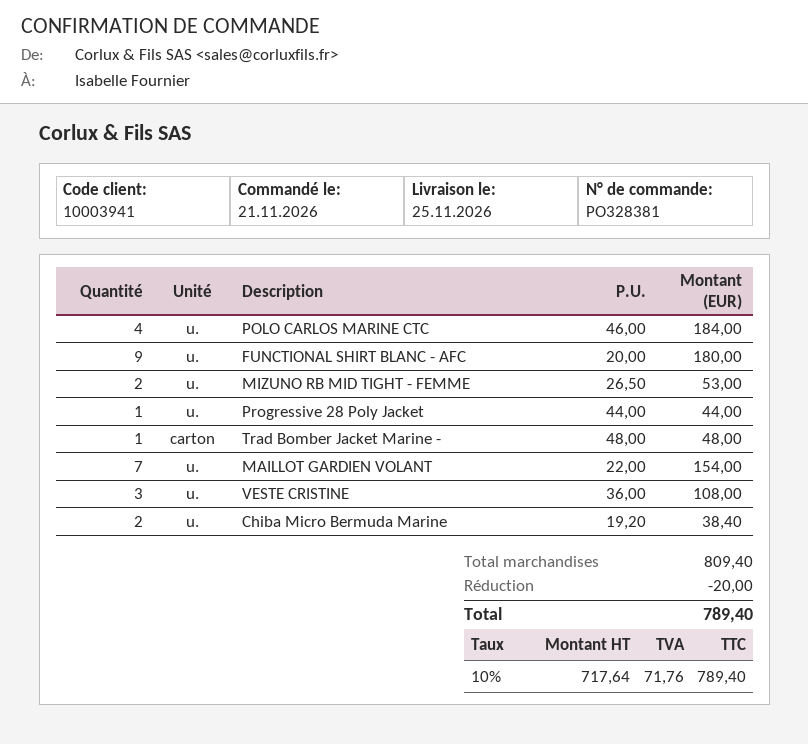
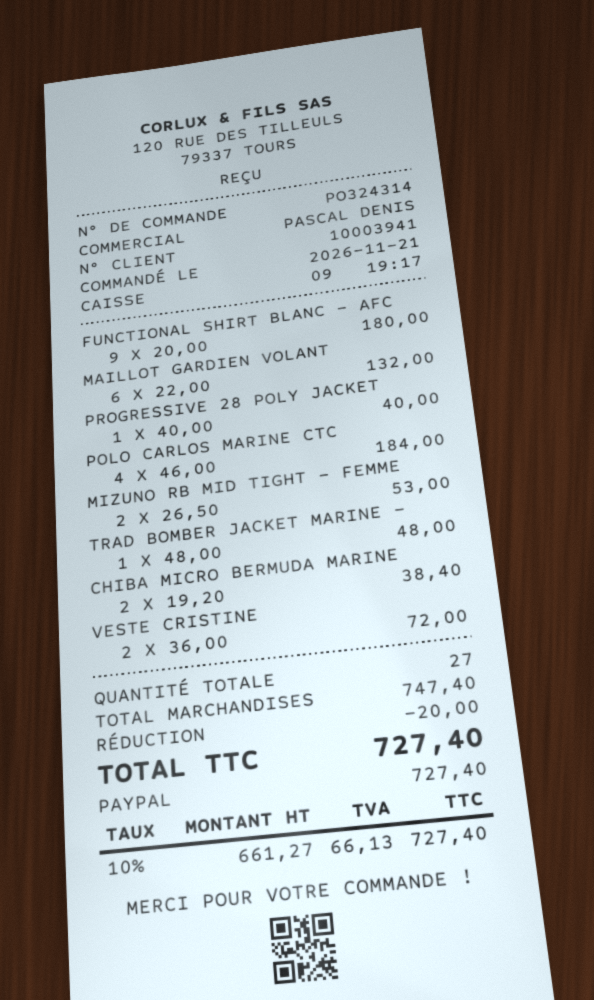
order number: PO328381 -> PO324314
Progressive 28 Poly Jacket: 1 x 44.00 = 44.00 -> 1 x 40.00 = 40.00
MAILLOT GARDIEN VOLANT: 7 x 22.00 = 154.00 -> 6 x 22.00 = 132.00
VESTE CRISTINE: 3 x 36.00 = 108.00 -> 2 x 36.00 = 72.00
subtotal: 809.40 -> 747.40
net: 717.64 -> 661.27
tax: 10% = 71.76 -> 10% = 66.13
total: 789.40 -> 727.40

